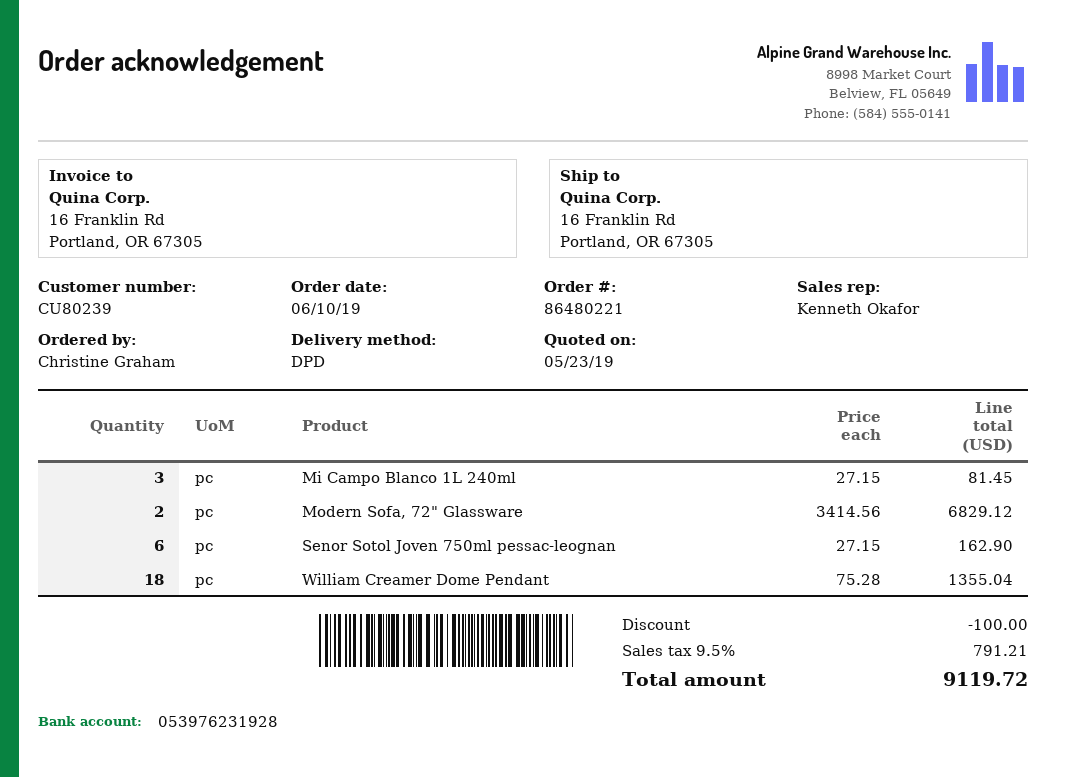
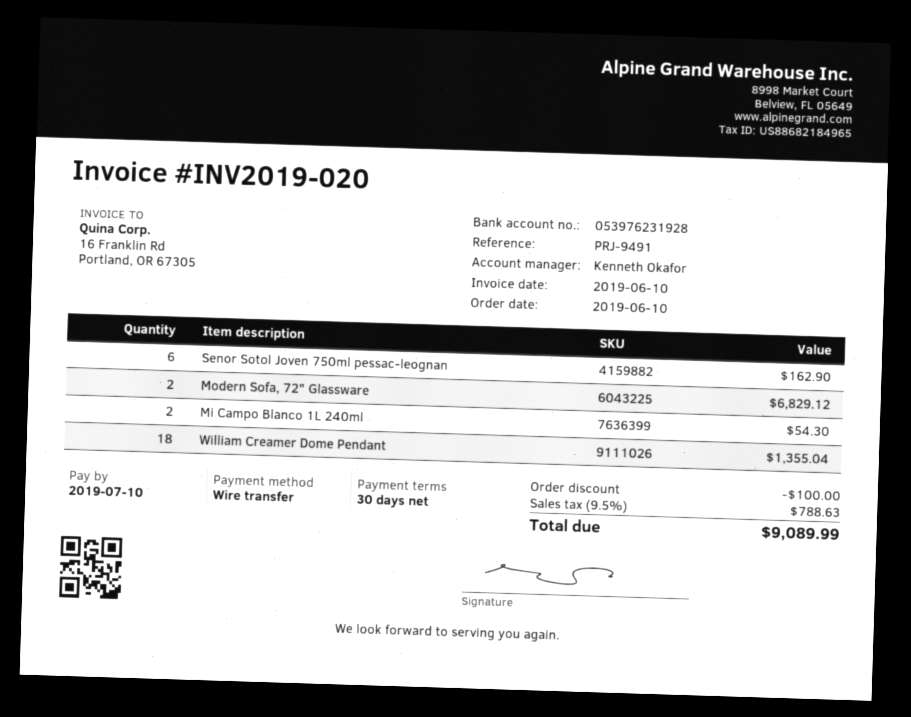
Mi Campo Blanco 1L 240ml: 3 for 81.45 -> 2 for 54.30
tax: 9.5% = 791.21 -> 9.5% = 788.63
total: 9119.72 -> 9089.99

